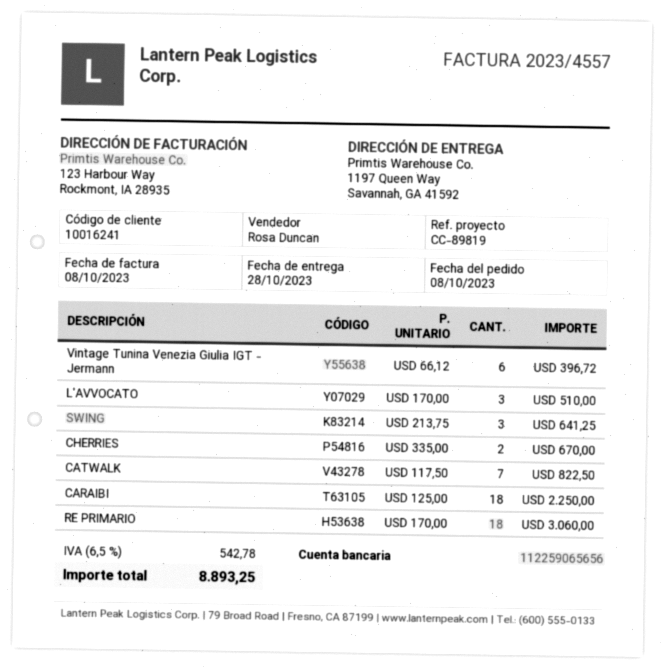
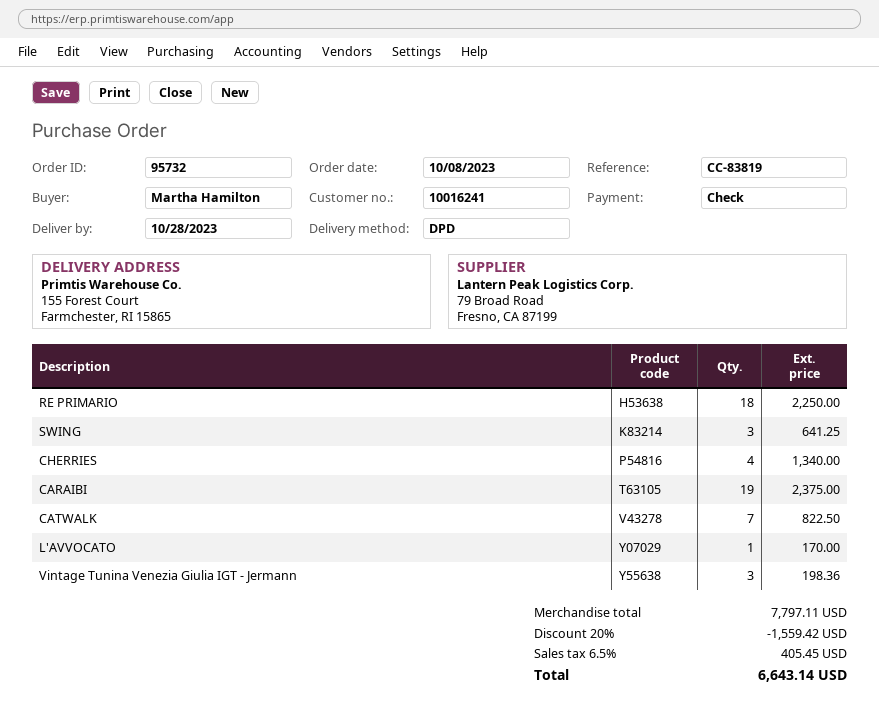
reference: CC-89819 -> CC-83819
ship to: 1197 Queen Way, Savannah, GA 41592 -> 155 Forest Court, Farmchester, RI 15865
Vintage Tunina Venezia Giulia IGT - Jermann: 6 for 396.72 -> 3 for 198.36
L'AVVOCATO: 3 for 510.00 -> 1 for 170.00
CHERRIES: 2 for 670.00 -> 4 for 1340.00
CARAIBI: 18 for 2250.00 -> 19 for 2375.00
RE PRIMARIO: 18 for 3060.00 -> 18 for 2250.00
discount: none -> 20% = 1559.42
tax: 6.5% = 542.78 -> 6.5% = 405.45
total: 8893.25 -> 6643.14

